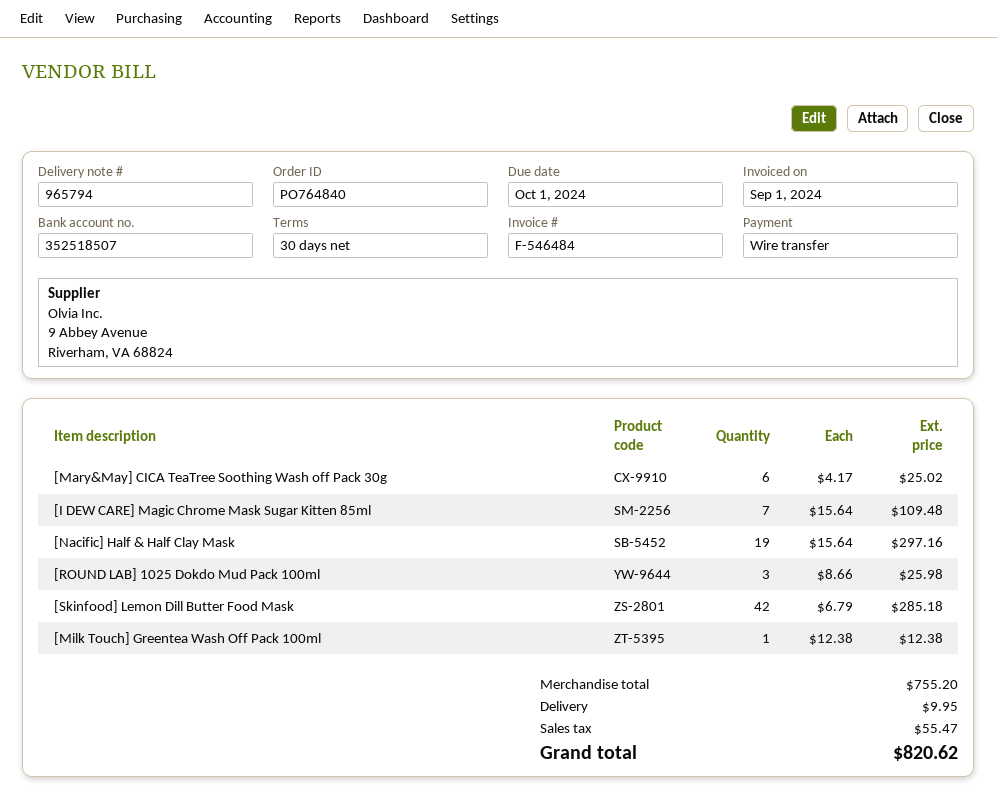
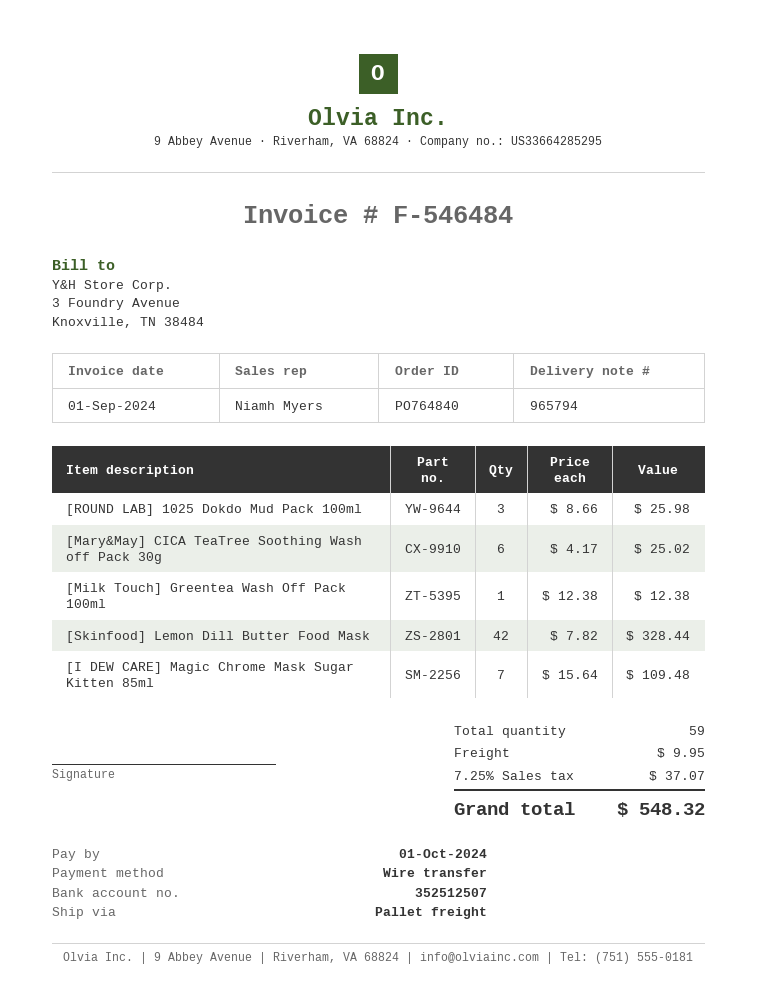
bank account: 352518507 -> 352512507
[Nacific] Half & Half Clay Mask: 19 x 15.64 = 297.16 -> none
[Skinfood] Lemon Dill Butter Food Mask: 42 x 6.79 = 285.18 -> 42 x 7.82 = 328.44
tax: 55.47 -> 37.07
total: 820.62 -> 548.32

